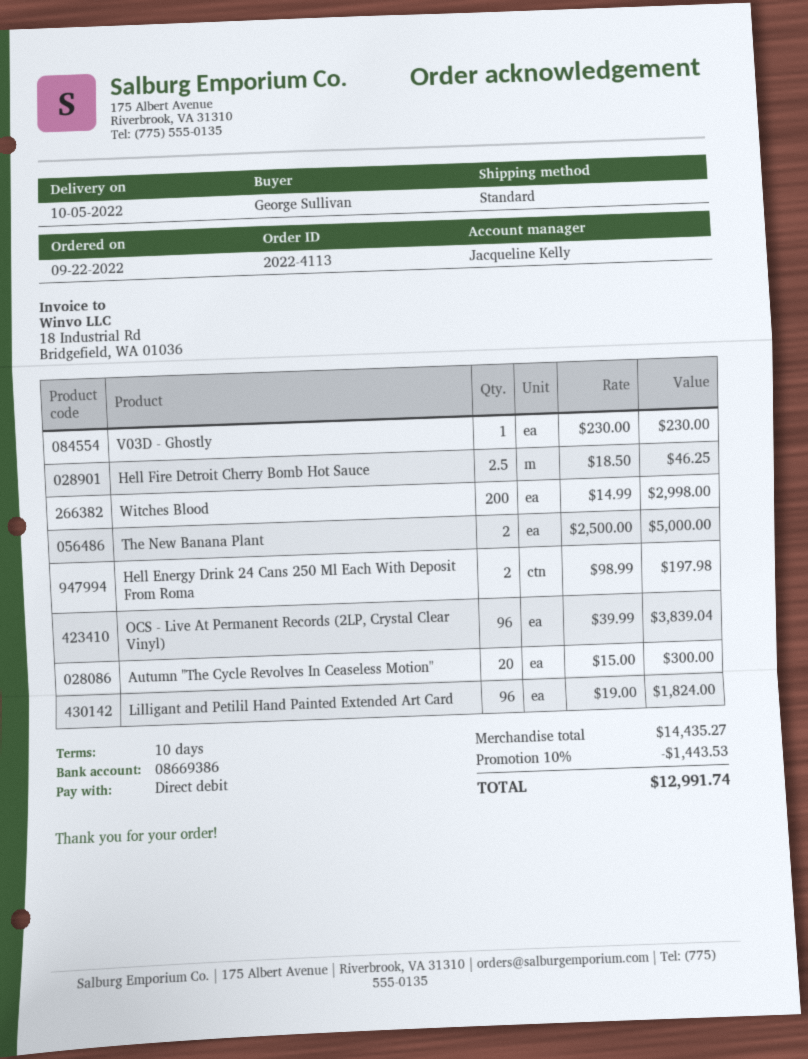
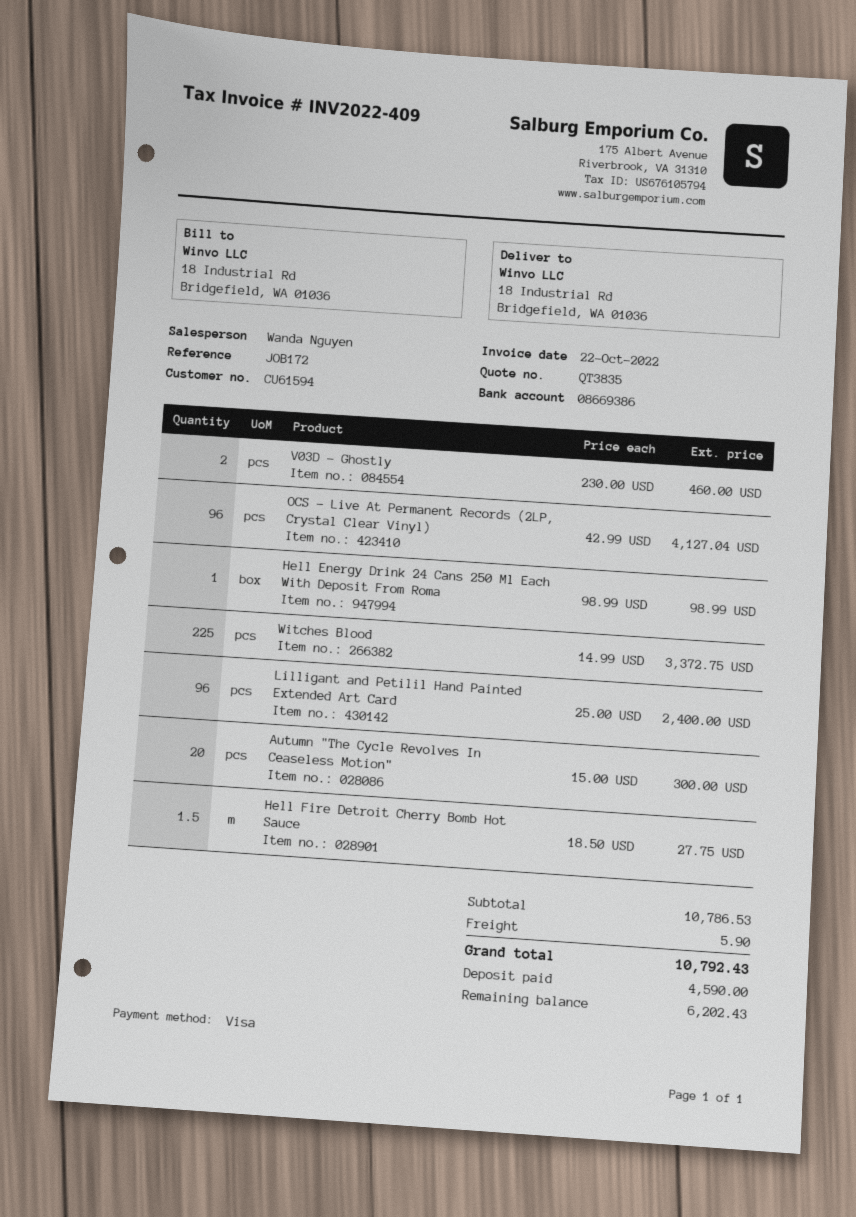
sales rep: Jacqueline Kelly -> Wanda Nguyen
payment method: direct debit -> Visa
V03D - Ghostly: 1 x 230.00 = 230.00 -> 2 x 230.00 = 460.00
Hell Fire Detroit Cherry Bomb Hot Sauce: 2.5 x 18.50 = 46.25 -> 1.5 x 18.50 = 27.75
Witches Blood: 200 x 14.99 = 2998.00 -> 225 x 14.99 = 3372.75
The New Banana Plant: 2 x 2500.00 = 5000.00 -> none
Hell Energy Drink 24 Cans 250 Ml Each With Deposit From Roma: 2 x 98.99 = 197.98 -> 1 x 98.99 = 98.99
OCS - Live At Permanent Records (2LP, Crystal Clear Vinyl): 96 x 39.99 = 3839.04 -> 96 x 42.99 = 4127.04
Lilligant and Petilil Hand Painted Extended Art Card: 96 x 19.00 = 1824.00 -> 96 x 25.00 = 2400.00
subtotal: 14435.27 -> 10786.53
discount: 10% = 1443.53 -> none
shipping: none -> 5.90
total: 12991.74 -> 10792.43

